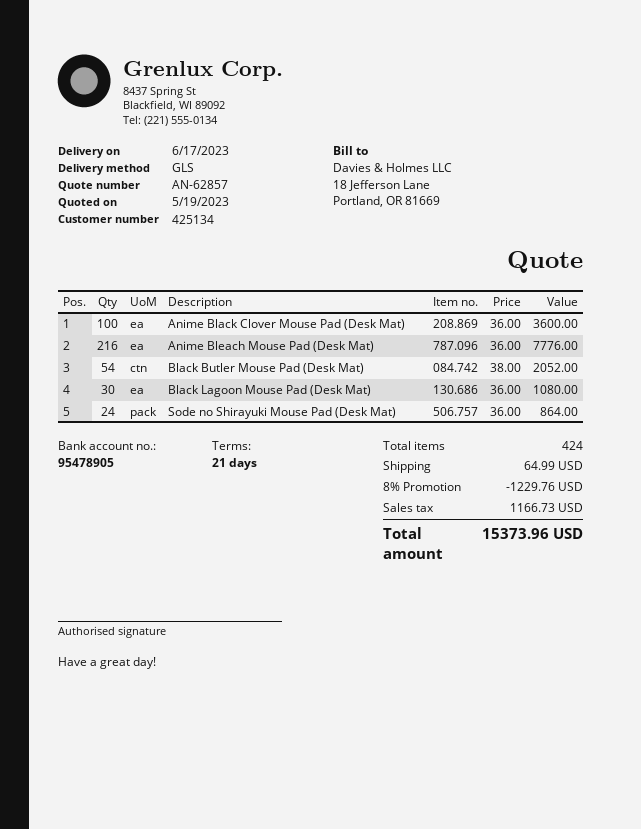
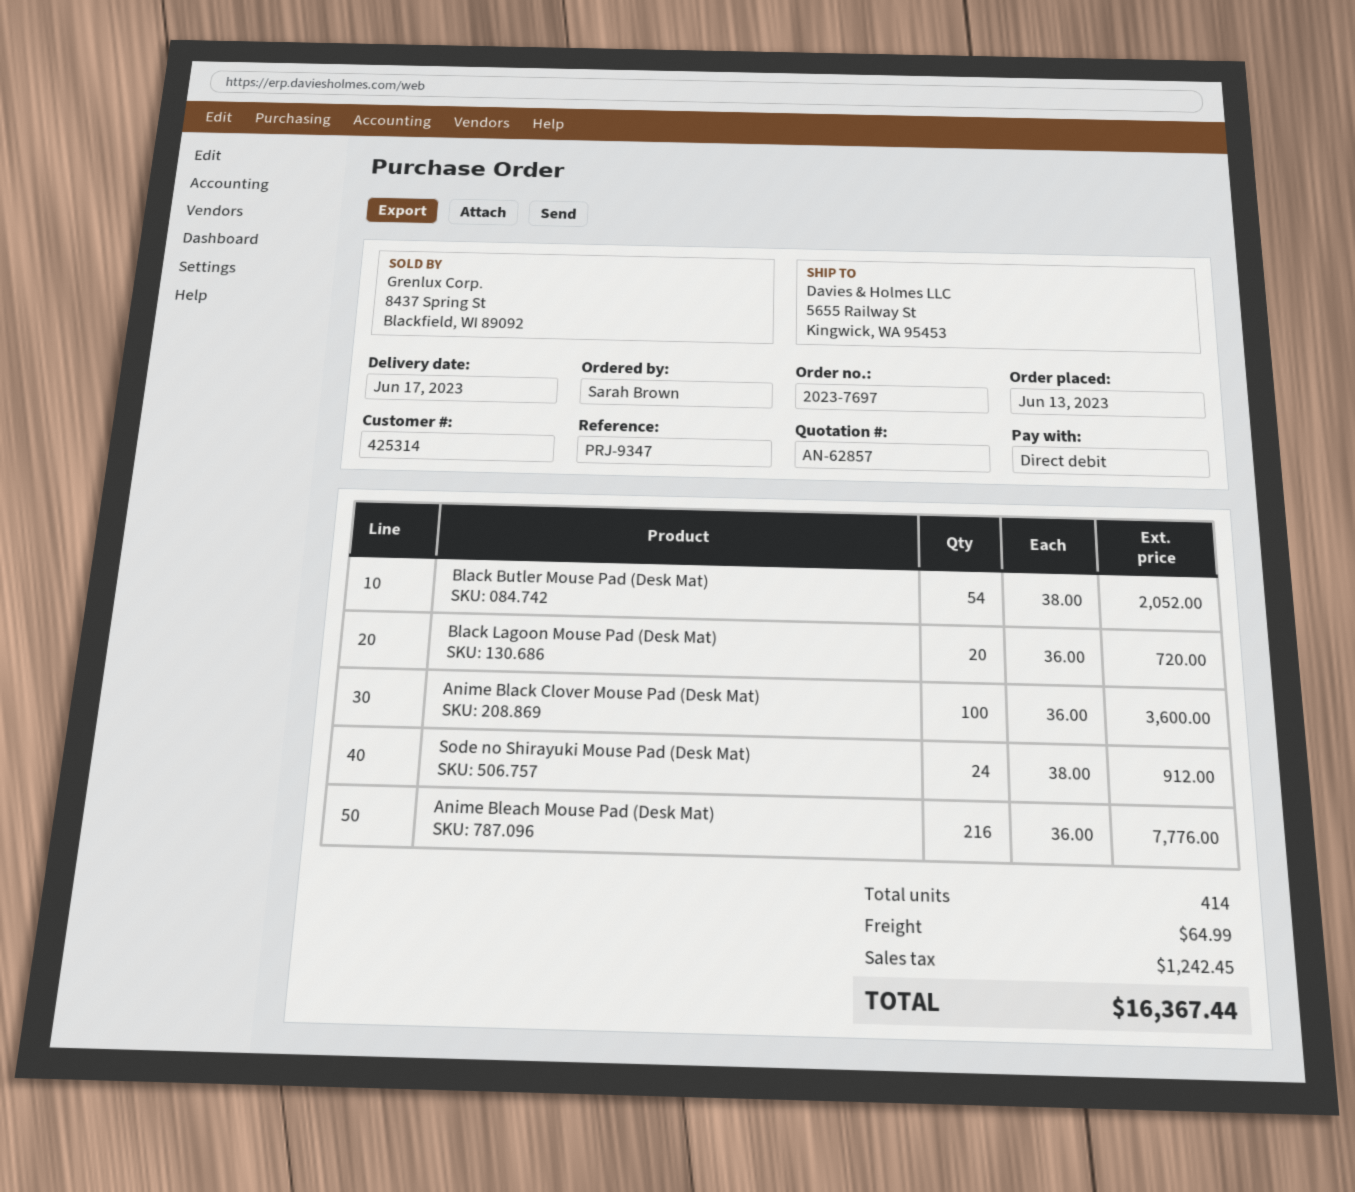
customer number: 425134 -> 425314
Black Lagoon Mouse Pad (Desk Mat): 30 x 36.00 = 1080.00 -> 20 x 36.00 = 720.00
Sode no Shirayuki Mouse Pad (Desk Mat): 24 x 36.00 = 864.00 -> 24 x 38.00 = 912.00
total quantity: 424 -> 414
discount: 8% = 1229.76 -> none
tax: 1166.73 -> 1242.45
total: 15373.96 -> 16367.44

